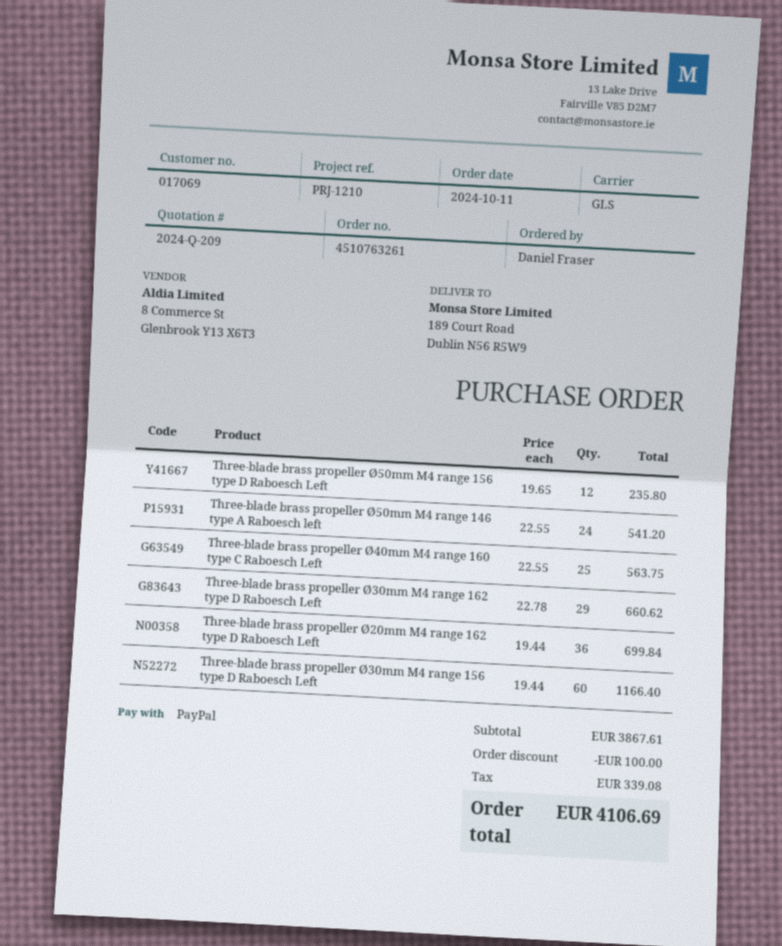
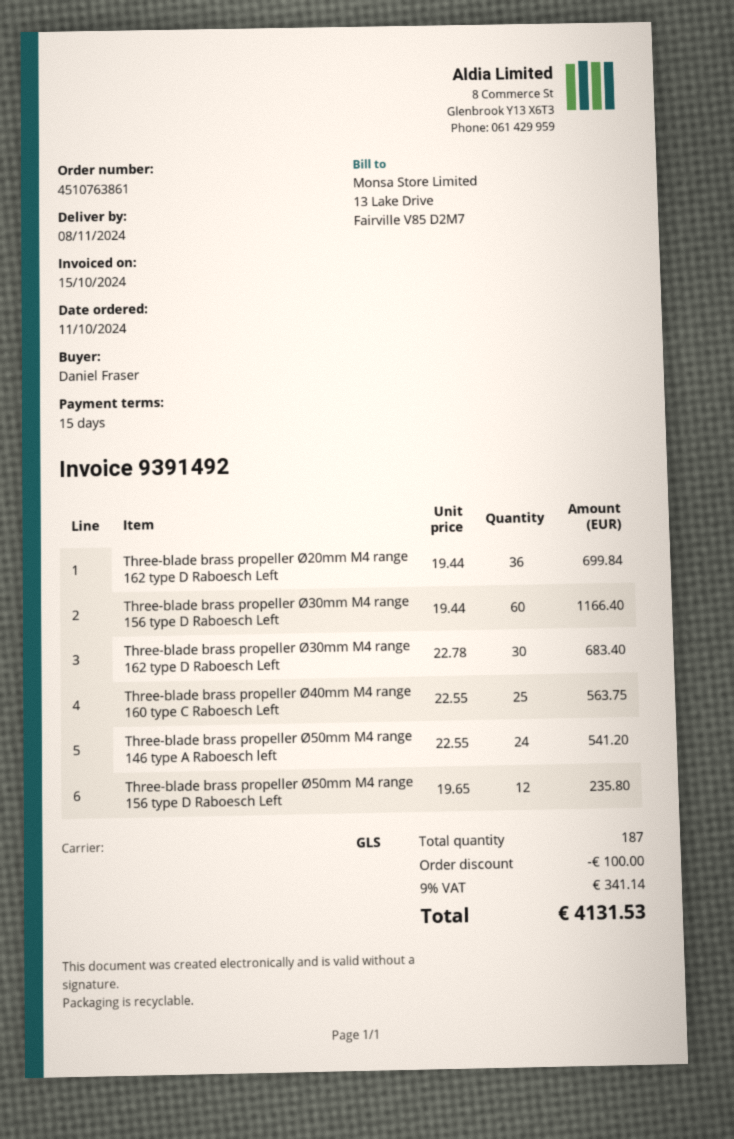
order number: 4510763261 -> 4510763861
Three-blade brass propeller Ø30mm M4 range 162 type D Raboesch Left: 29 x 22.78 = 660.62 -> 30 x 22.78 = 683.40
tax: 339.08 -> 341.14
total: 4106.69 -> 4131.53

